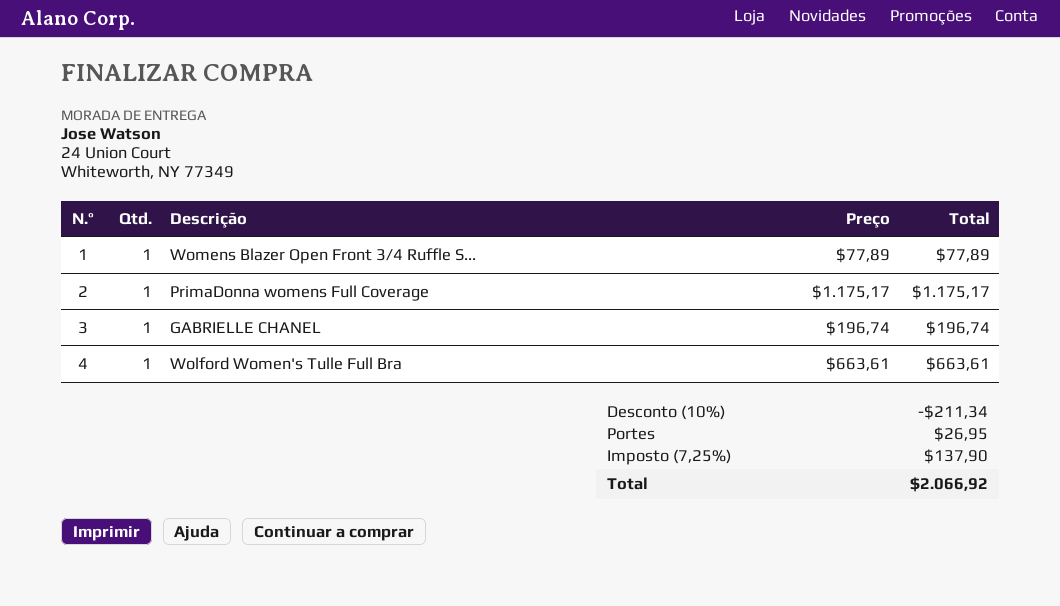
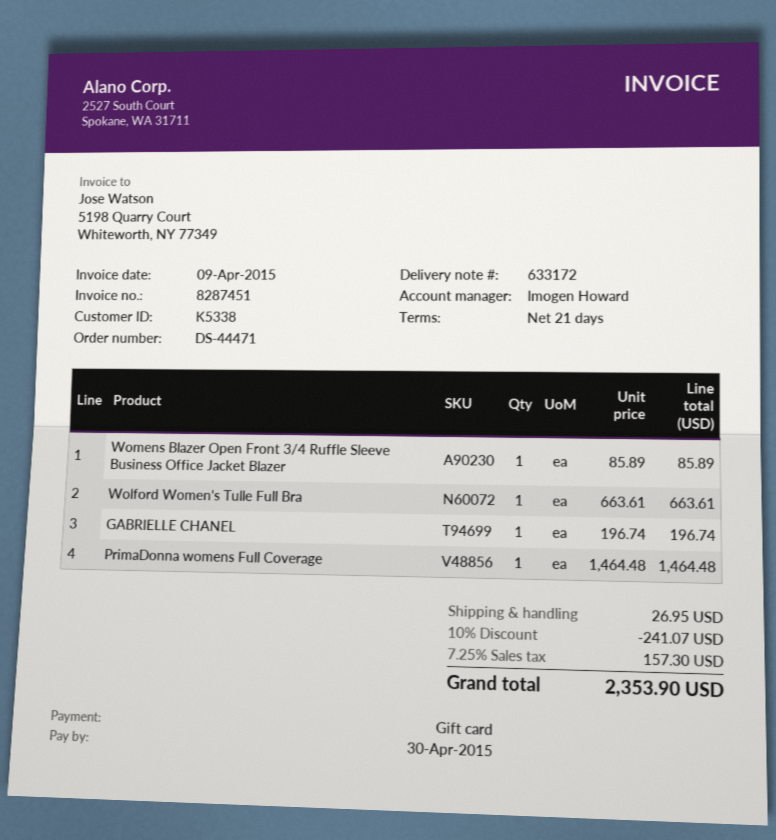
Womens Blazer Open Front 3/4 Ruffle S...: 1 x 77.89 = 77.89 -> 1 x 85.89 = 85.89
PrimaDonna womens Full Coverage: 1 x 1175.17 = 1175.17 -> 1 x 1464.48 = 1464.48
discount: 10% = 211.34 -> 10% = 241.07
tax: 7.25% = 137.90 -> 7.25% = 157.30
total: 2066.92 -> 2353.90

